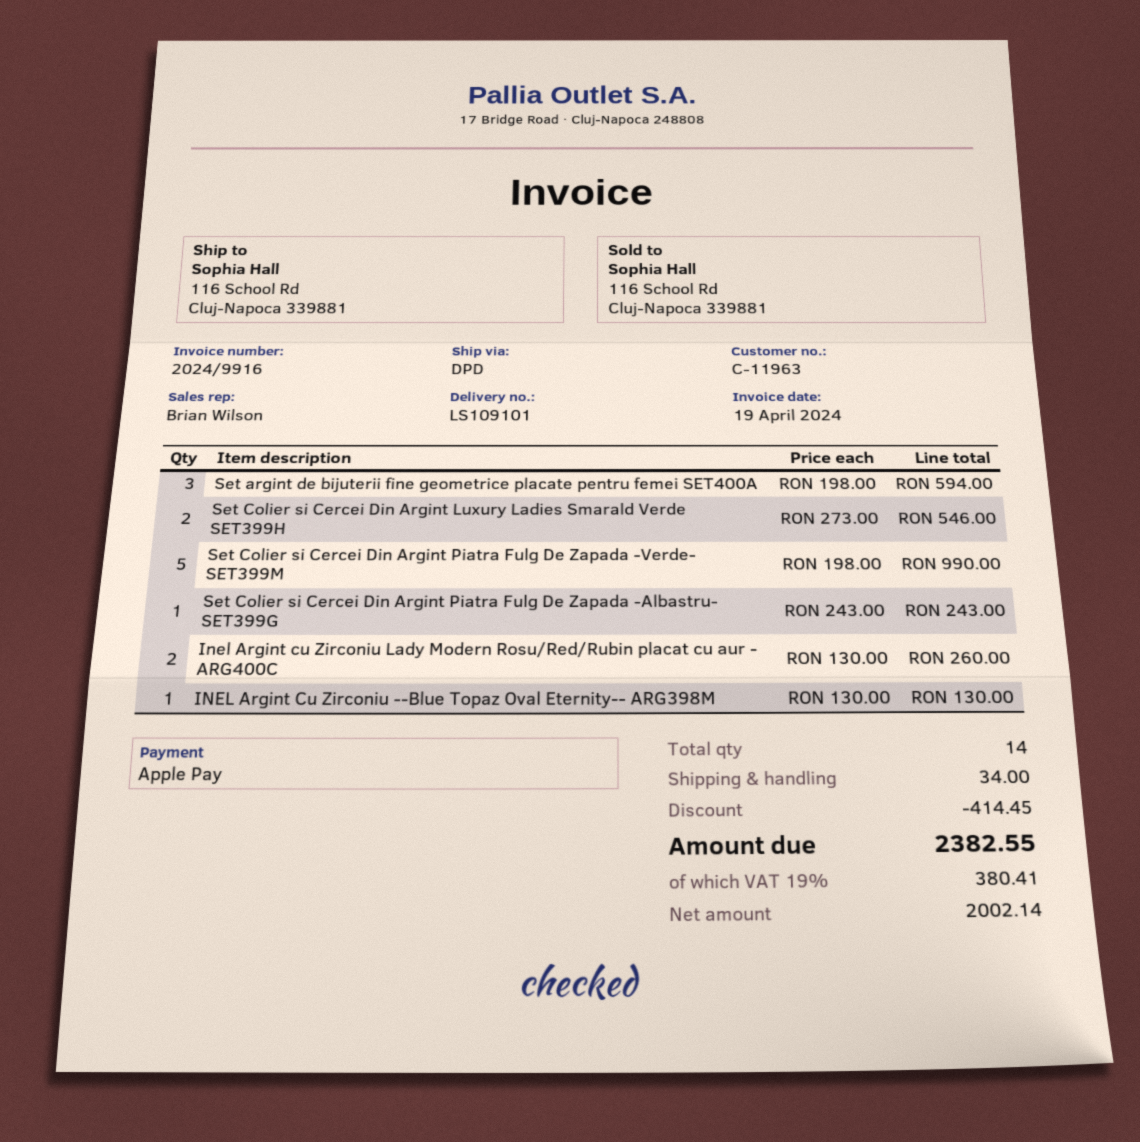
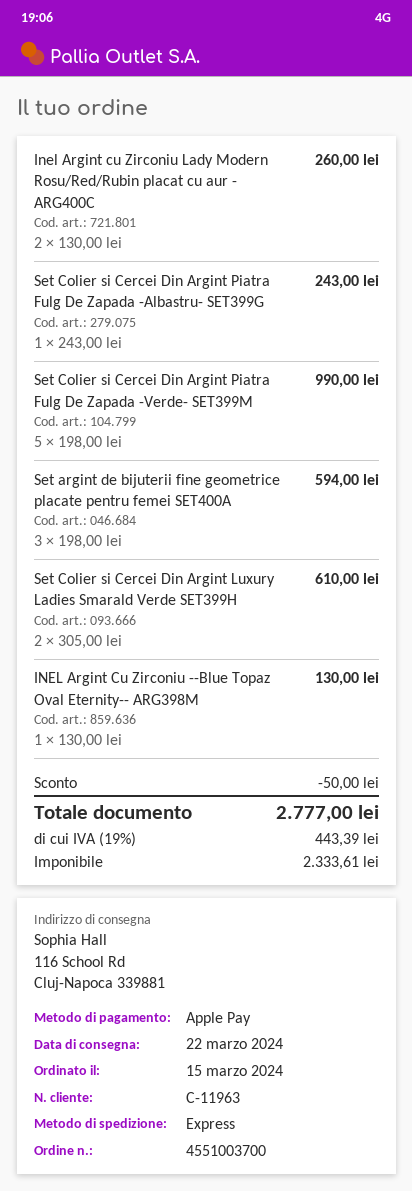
shipping method: DPD -> express
Set Colier si Cercei Din Argint Luxury Ladies Smarald Verde SET399H: 2 x 273.00 = 546.00 -> 2 x 305.00 = 610.00
discount: 414.45 -> 50.00
shipping: 34.00 -> none
net: 2002.14 -> 2333.61
tax: 19% = 380.41 -> 19% = 443.39
total: 2382.55 -> 2777.00

